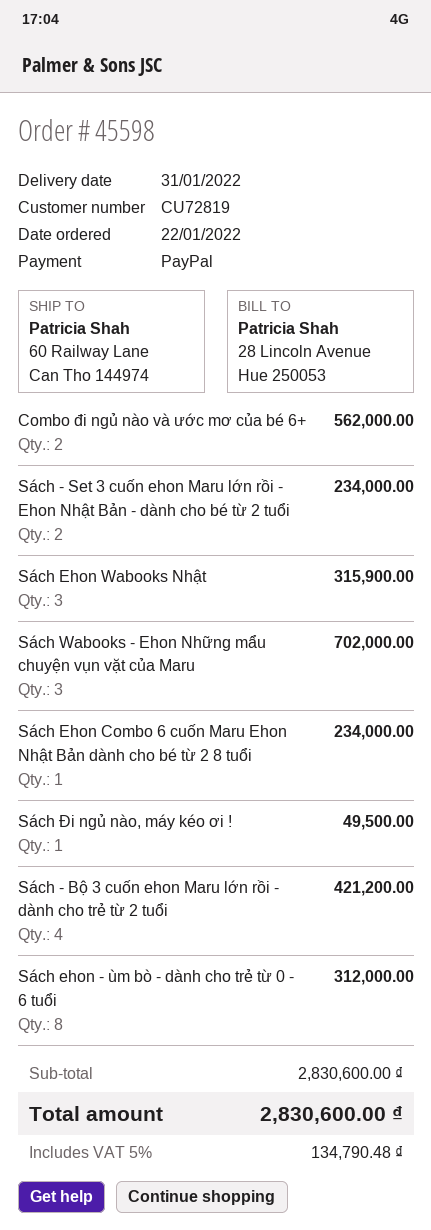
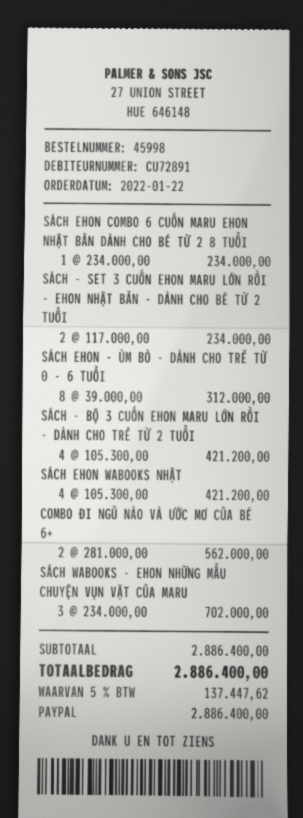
order number: 45598 -> 45998
customer number: CU72819 -> CU72891
Sách Ehon Wabooks Nhật: 3 for 315900.00 -> 4 for 421200.00
Sách Đi ngủ nào, máy kéo ơi !: 1 for 49500.00 -> none
subtotal: 2830600.00 -> 2886400.00
tax: 5% = 134790.48 -> 5% = 137447.62
total: 2830600.00 -> 2886400.00

